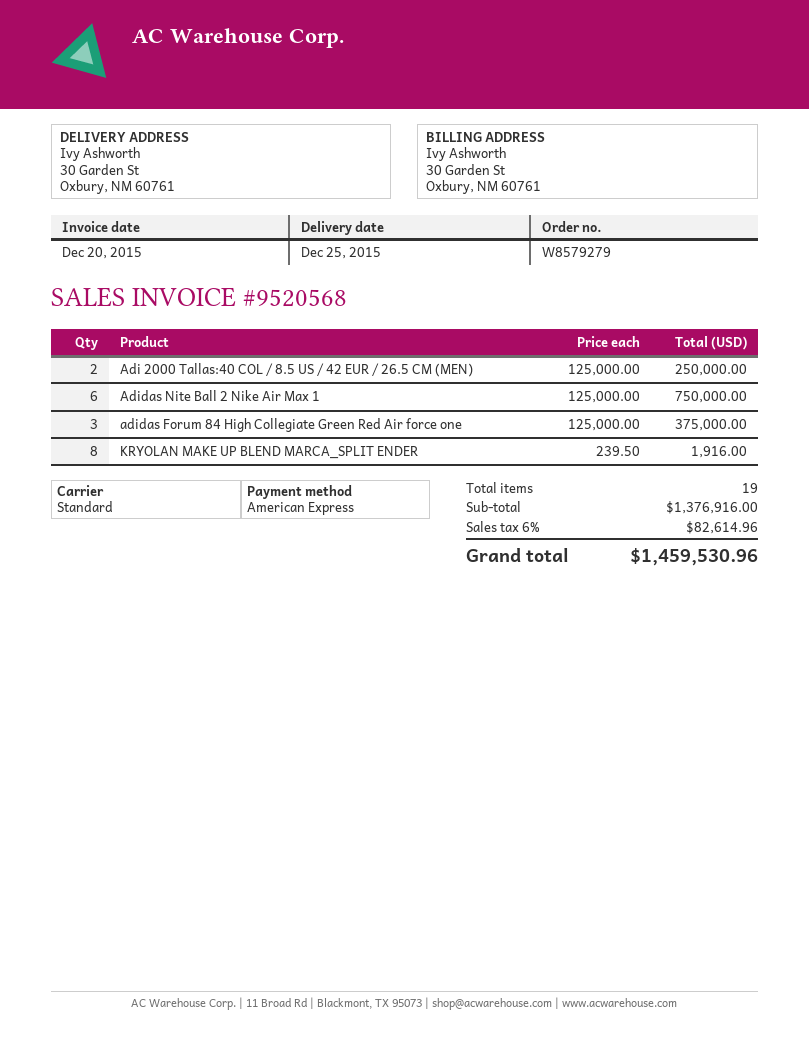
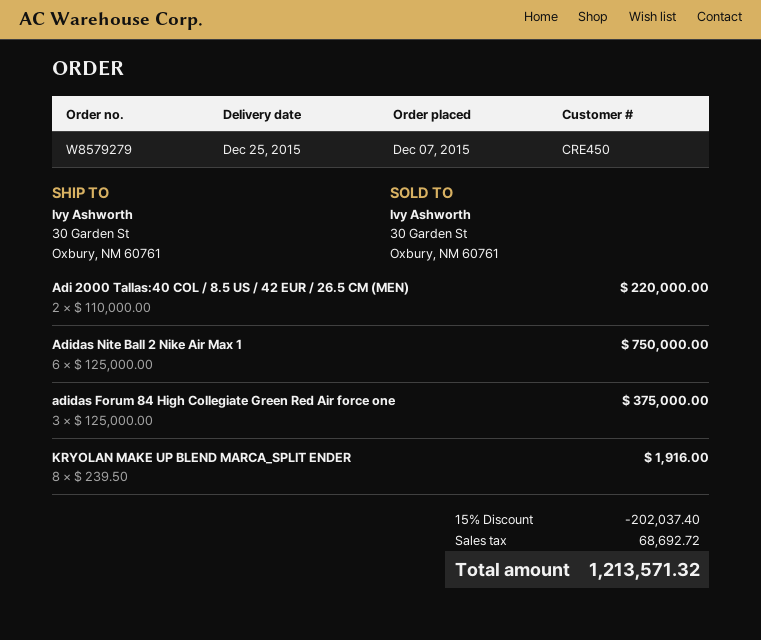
Adi 2000 Tallas:40 COL / 8.5 US / 42 EUR / 26.5 CM (MEN): 2 x 125000.00 = 250000.00 -> 2 x 110000.00 = 220000.00
discount: none -> 15% = 202037.40
tax: 82614.96 -> 68692.72
total: 1459530.96 -> 1213571.32

